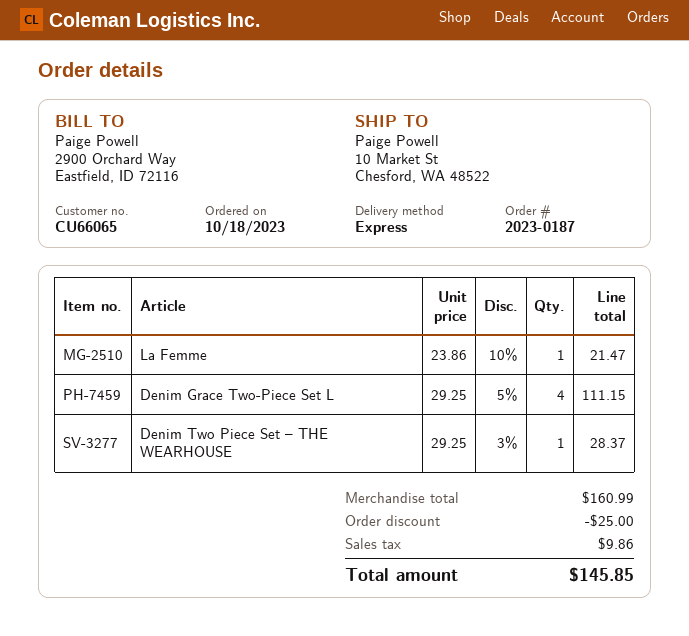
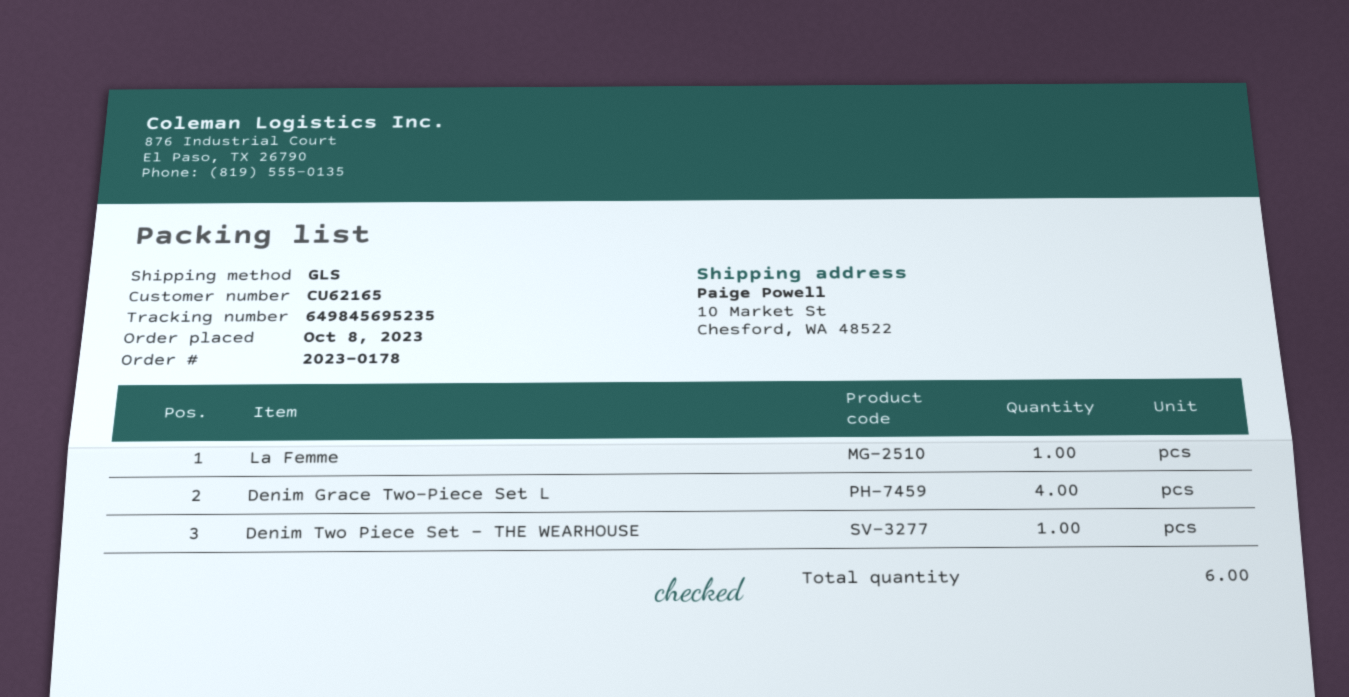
order number: 2023-0187 -> 2023-0178
order date: 2023-10-18 -> 2023-10-08
customer number: CU66065 -> CU62165
shipping method: express -> GLS

